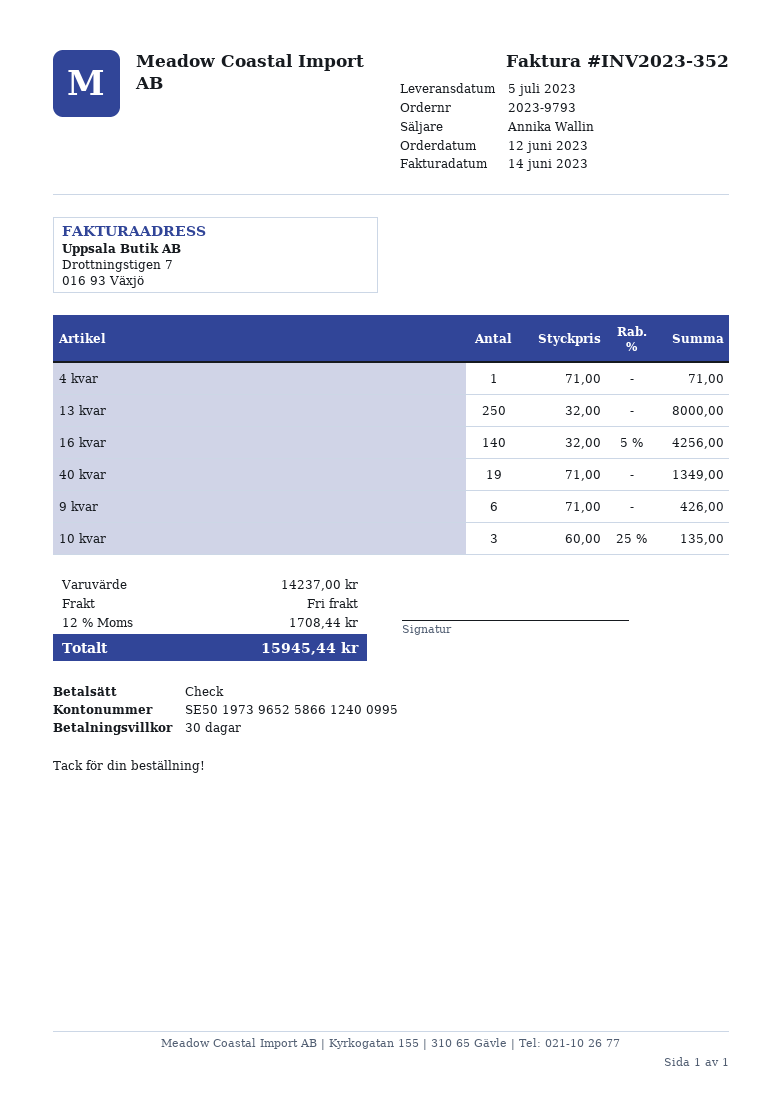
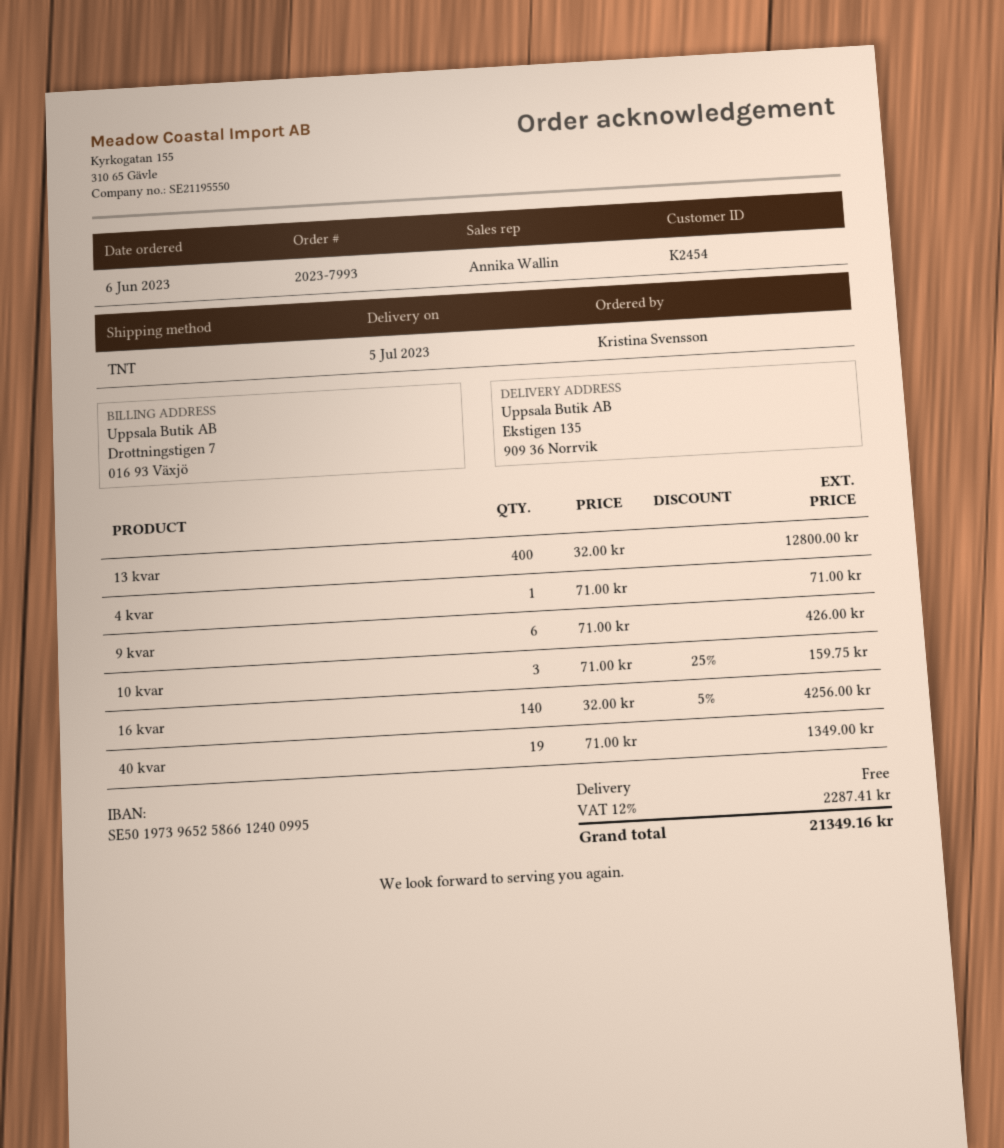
order number: 2023-9793 -> 2023-7993
order date: 2023-06-12 -> 2023-06-06
13 kvar: 250 x 32.00 = 8000.00 -> 400 x 32.00 = 12800.00
10 kvar: 3 x 60.00 - 25% = 135.00 -> 3 x 71.00 - 25% = 159.75
tax: 12% = 1708.44 -> 12% = 2287.41
total: 15945.44 -> 21349.16

